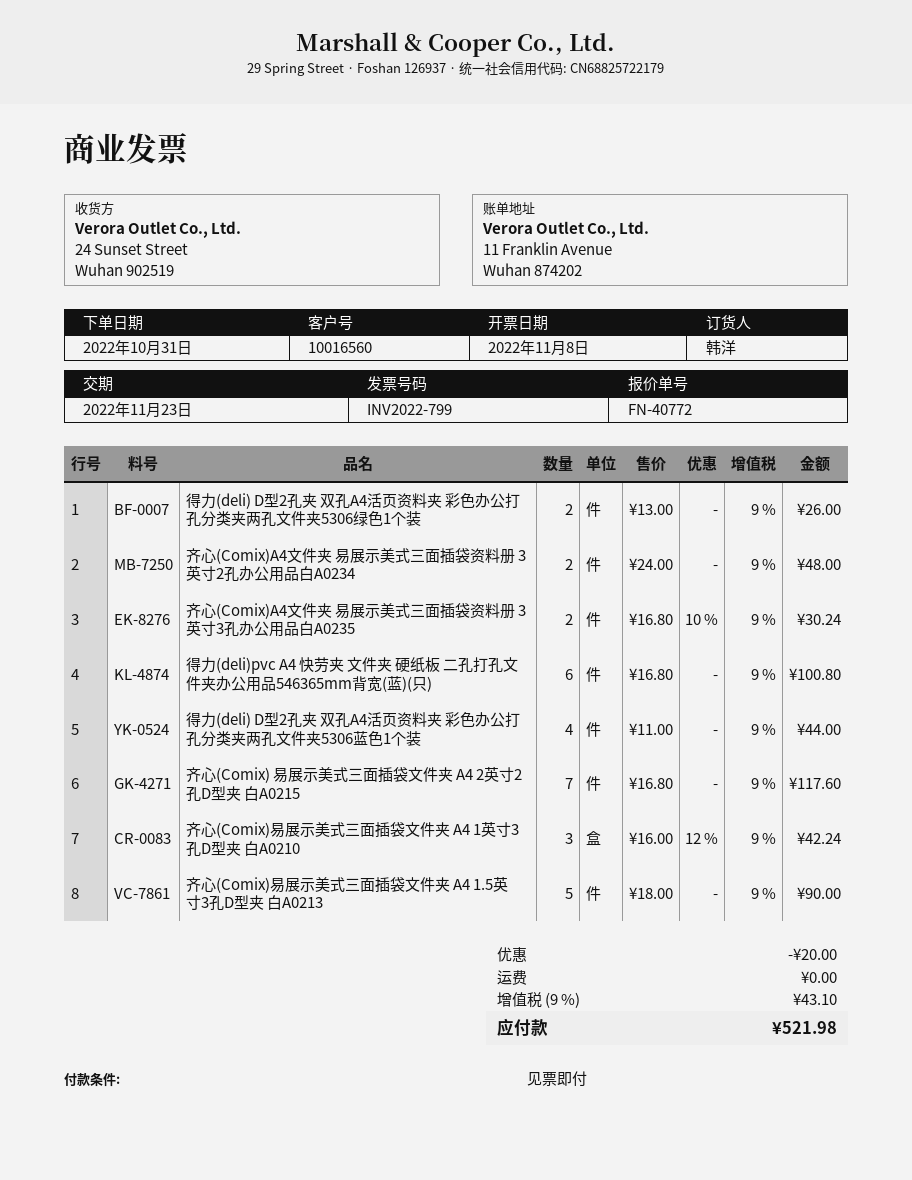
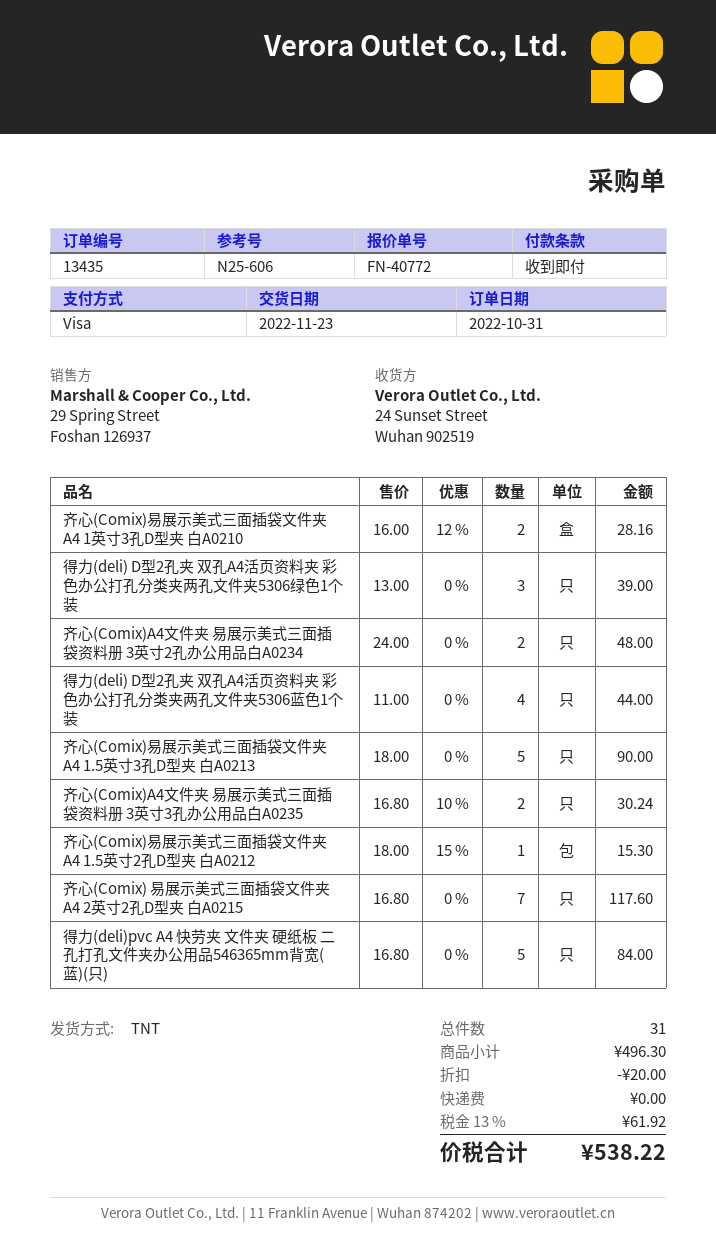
得力(deli) D型2孔夹 双孔A4活页资料夹 彩色办公打孔分类夹两孔文件夹5306绿色1个装: 2 x 13.00 = 26.00 -> 3 x 13.00 = 39.00
得力(deli)pvc A4 快劳夹 文件夹 硬纸板 二孔打孔文件夹办公用品546365mm背宽(蓝)(只): 6 x 16.80 = 100.80 -> 5 x 16.80 = 84.00
齐心(Comix)易展示美式三面插袋文件夹 A4 1英寸3孔D型夹 白A0210: 3 x 16.00 - 12% = 42.24 -> 2 x 16.00 - 12% = 28.16
齐心(Comix)易展示美式三面插袋文件夹 A4 1.5英寸2孔D型夹 白A0212: none -> 1 x 18.00 - 15% = 15.30
tax: 9% = 43.10 -> 13% = 61.92
total: 521.98 -> 538.22

